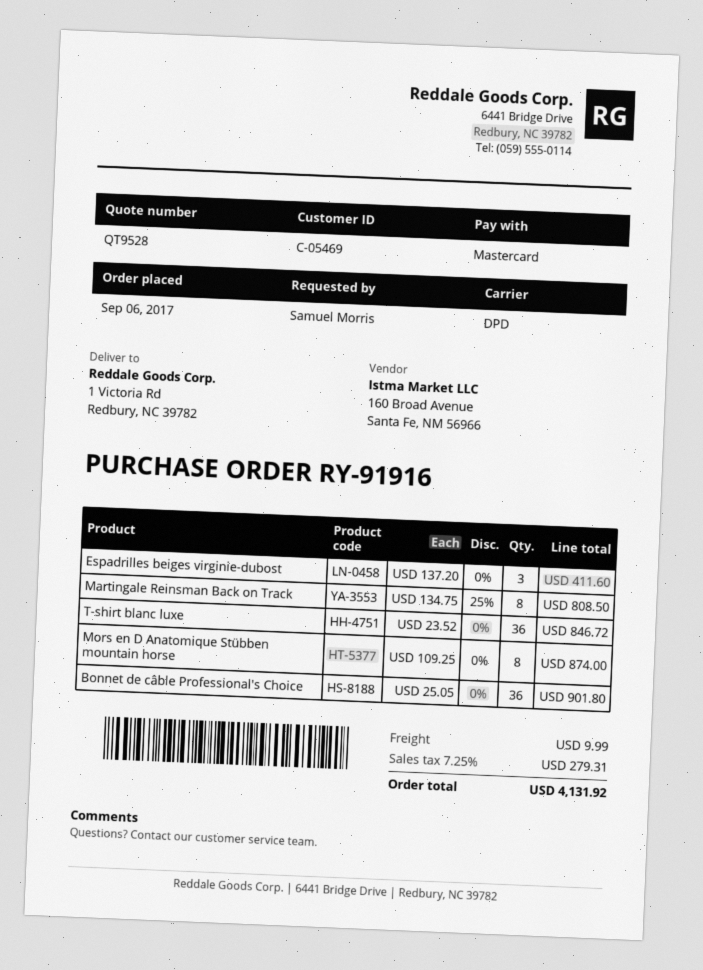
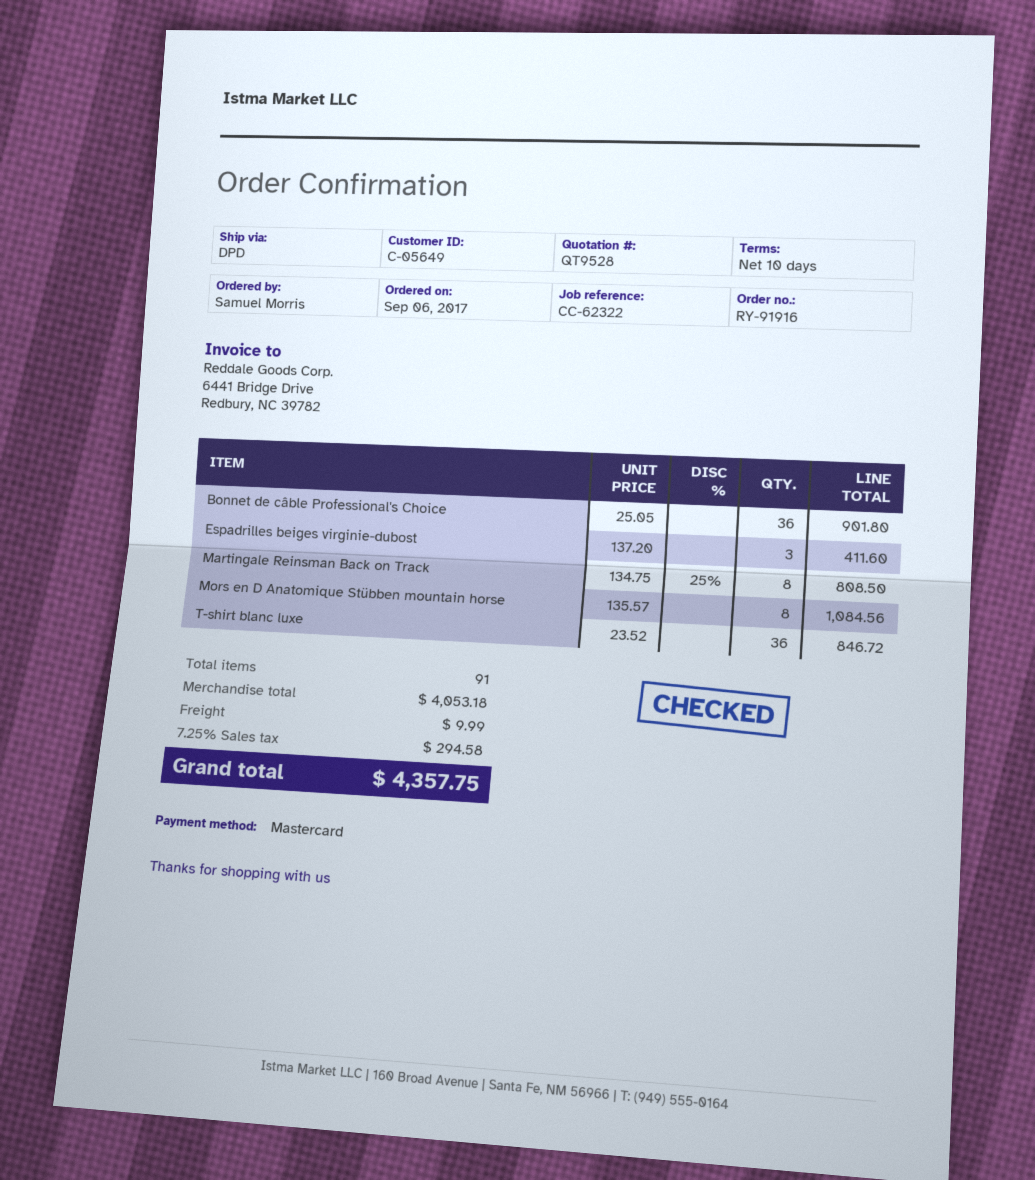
customer number: C-05469 -> C-05649
Mors en D Anatomique Stübben mountain horse: 8 x 109.25 = 874.00 -> 8 x 135.57 = 1084.56
tax: 7.25% = 279.31 -> 7.25% = 294.58
total: 4131.92 -> 4357.75

